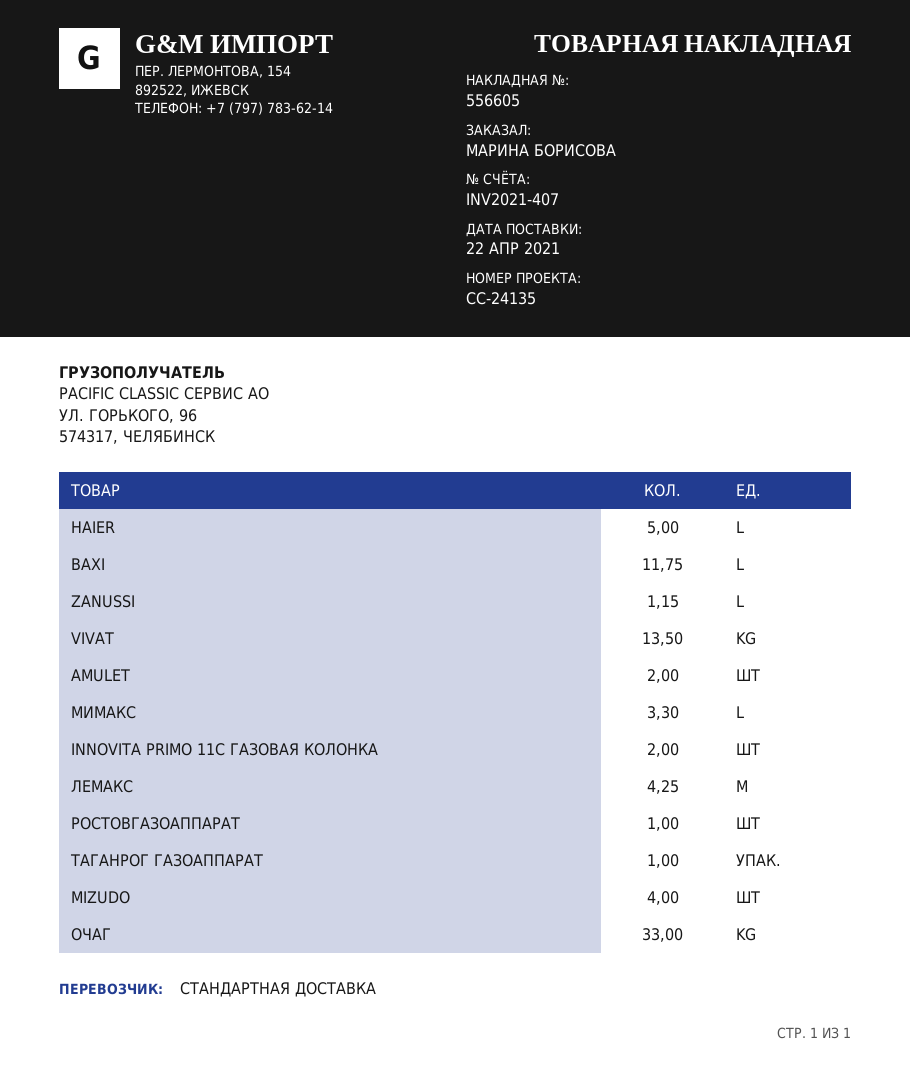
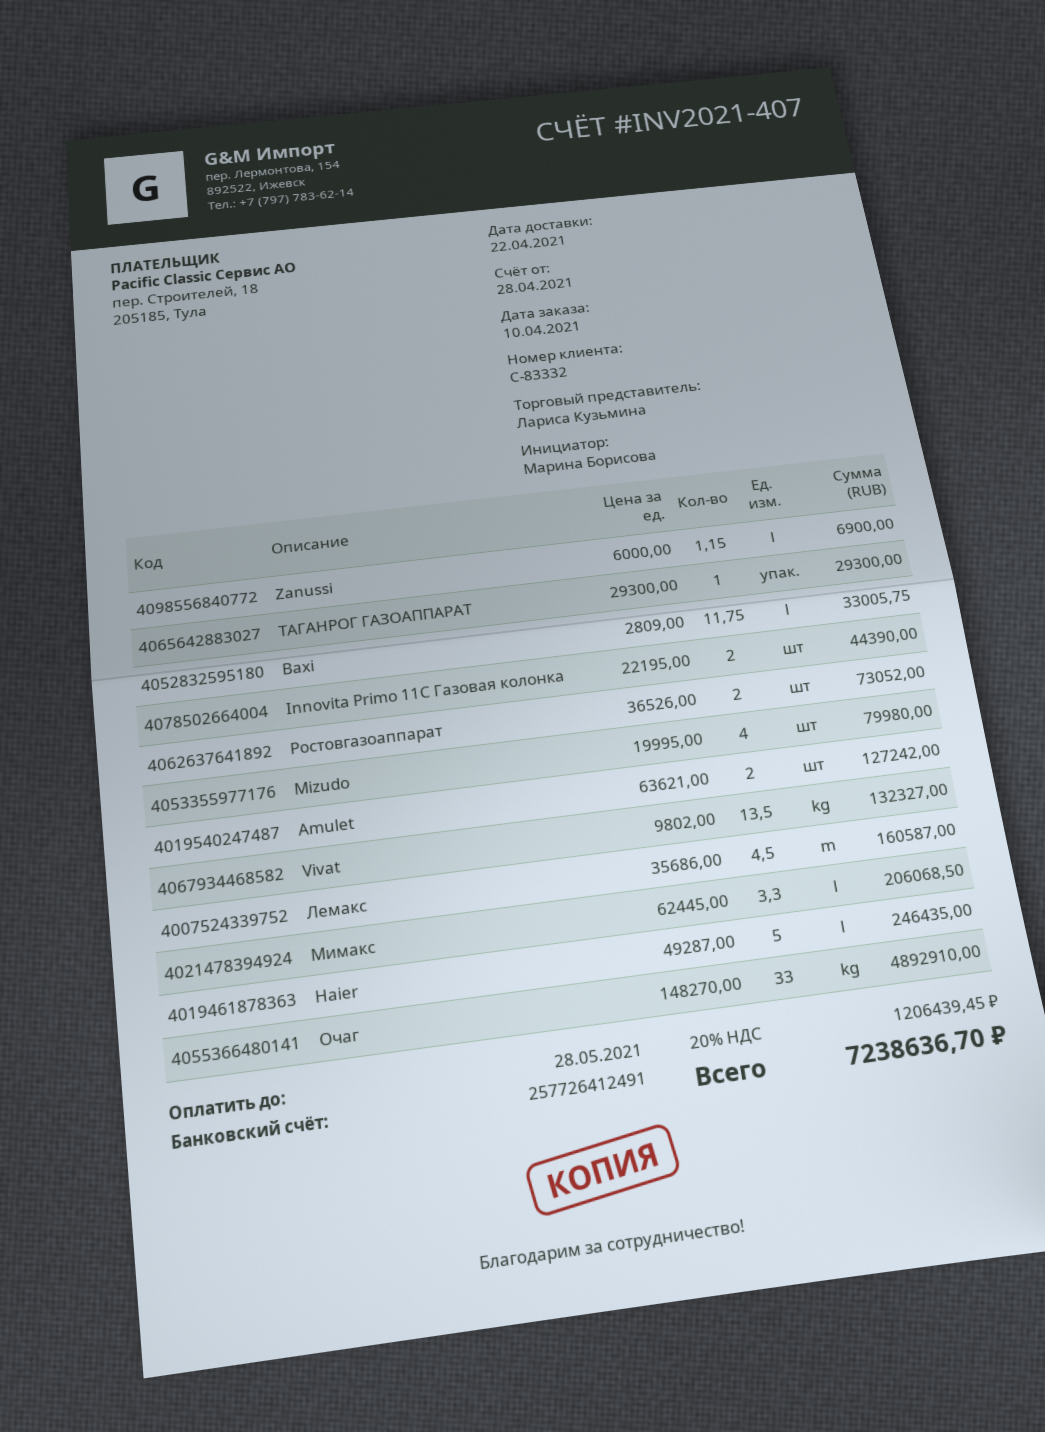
ЛЕМАКС: 4.25 -> 4.5
РОСТОВГАЗОАППАРАТ: 1 -> 2

